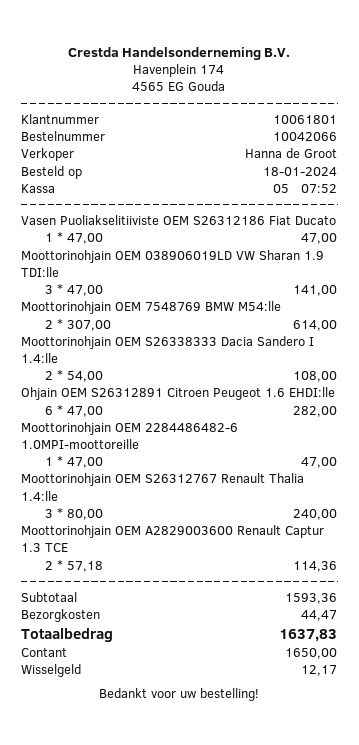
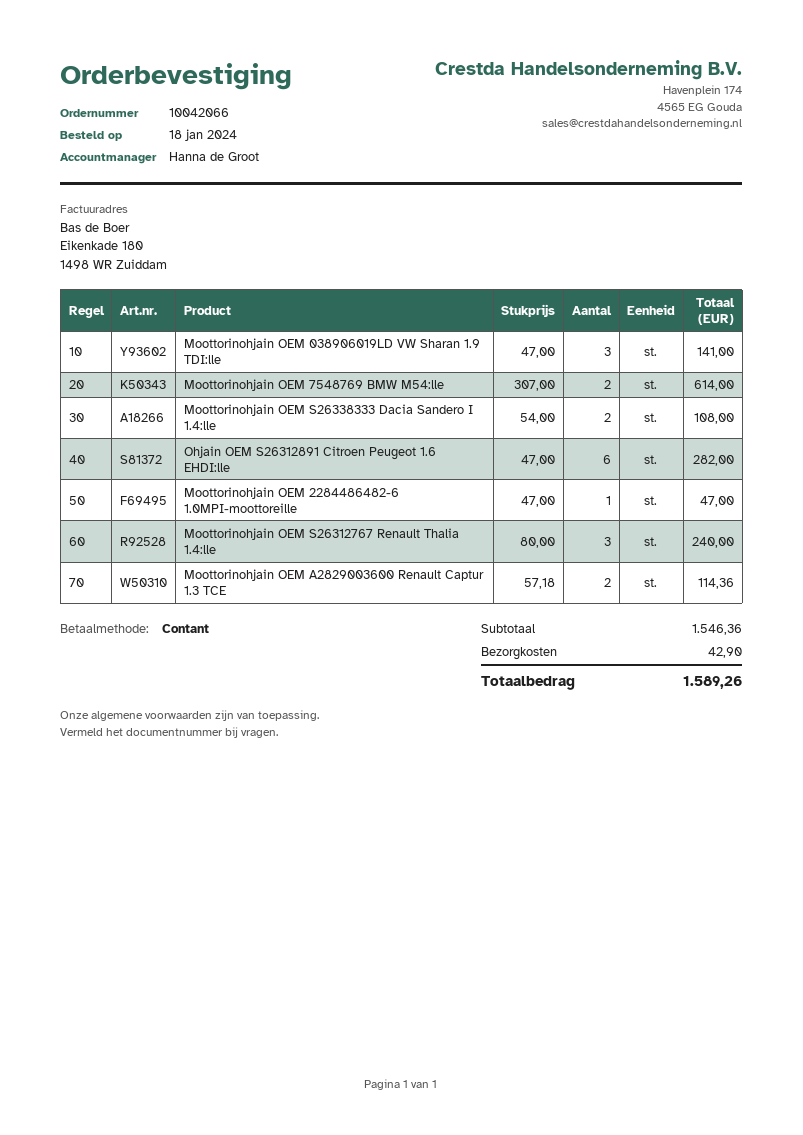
Vasen Puoliakselitiiviste OEM S26312186 Fiat Ducato: 1 x 47.00 = 47.00 -> none
subtotal: 1593.36 -> 1546.36
shipping: 44.47 -> 42.90
total: 1637.83 -> 1589.26

